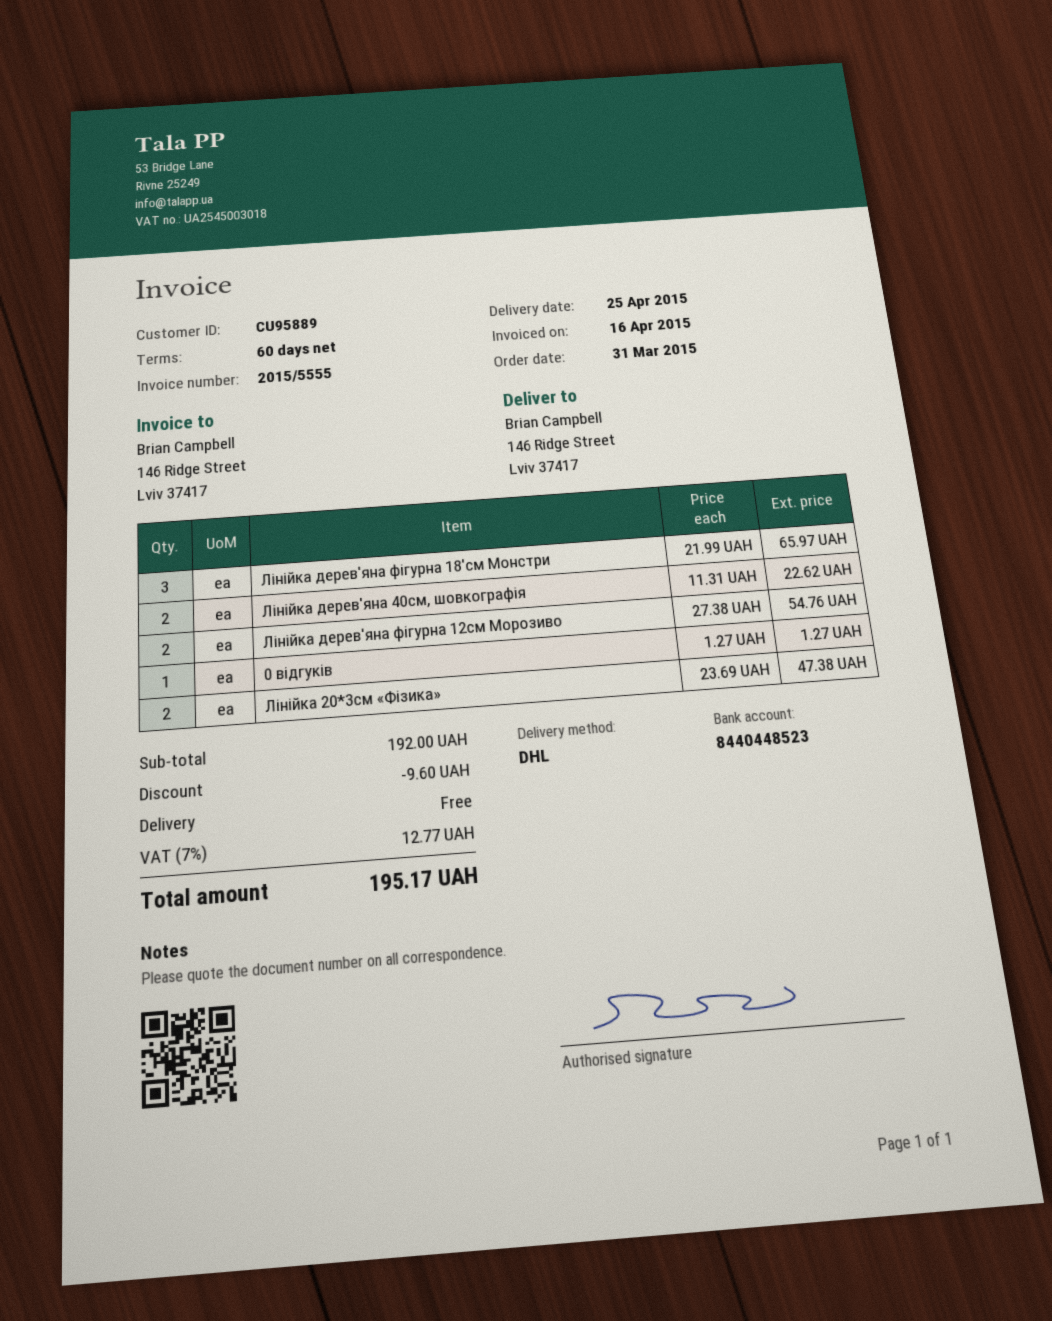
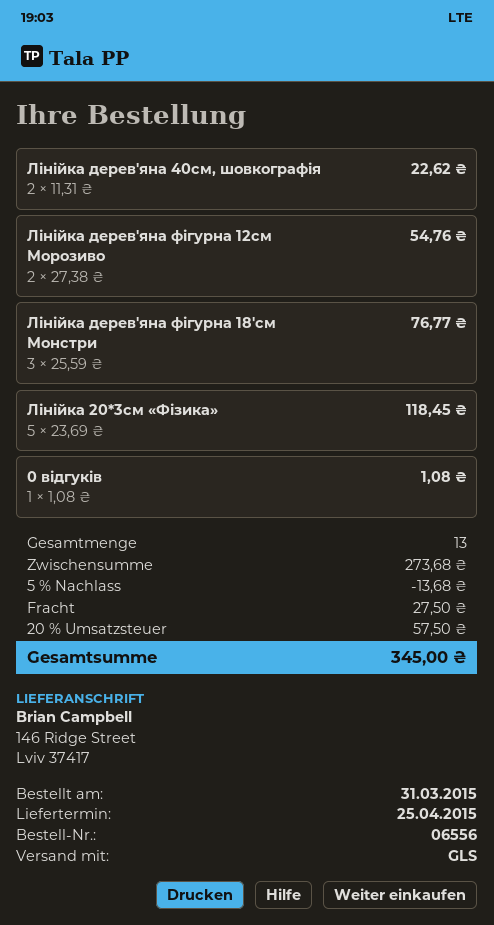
shipping method: DHL -> GLS
Лінійка дерев'яна фігурна 18'см Монстри: 3 x 21.99 = 65.97 -> 3 x 25.59 = 76.77
0 відгуків: 1 x 1.27 = 1.27 -> 1 x 1.08 = 1.08
Лінійка 20*3см «Фізика»: 2 x 23.69 = 47.38 -> 5 x 23.69 = 118.45
subtotal: 192.00 -> 273.68
discount: 9.60 -> 13.68
shipping: 0.00 -> 27.50
tax: 7% = 12.77 -> 20% = 57.50
total: 195.17 -> 345.00

